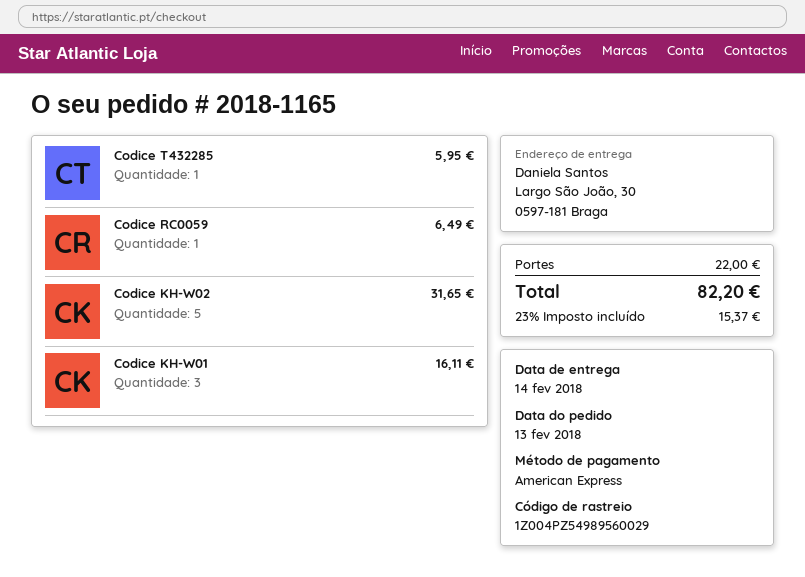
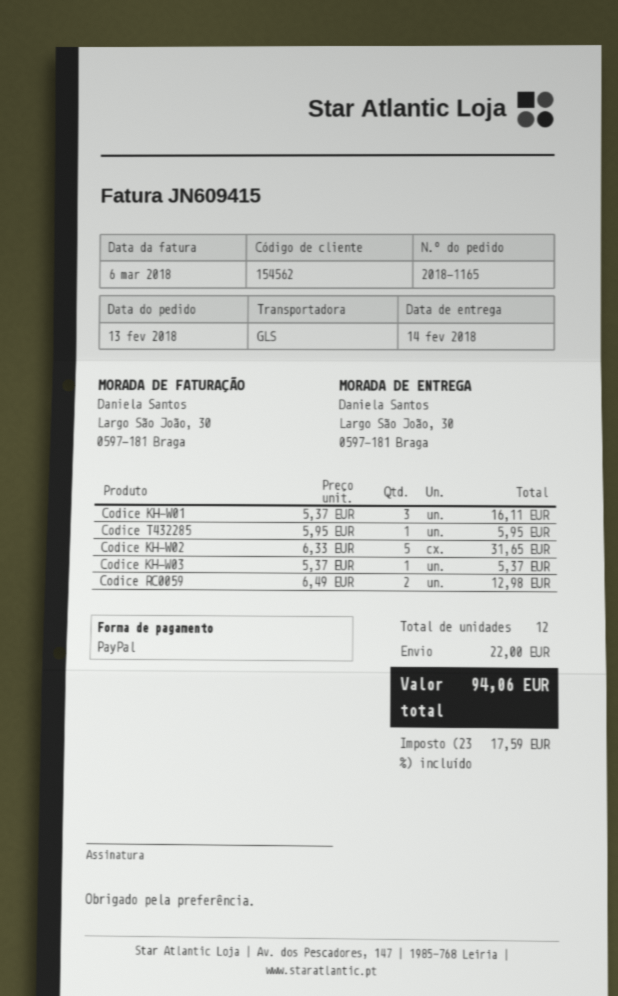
payment method: American Express -> PayPal
Codice RC0059: 1 for 6.49 -> 2 for 12.98
Codice KH-W03: none -> 1 for 5.37
tax: 23% = 15.37 -> 23% = 17.59
total: 82.20 -> 94.06

